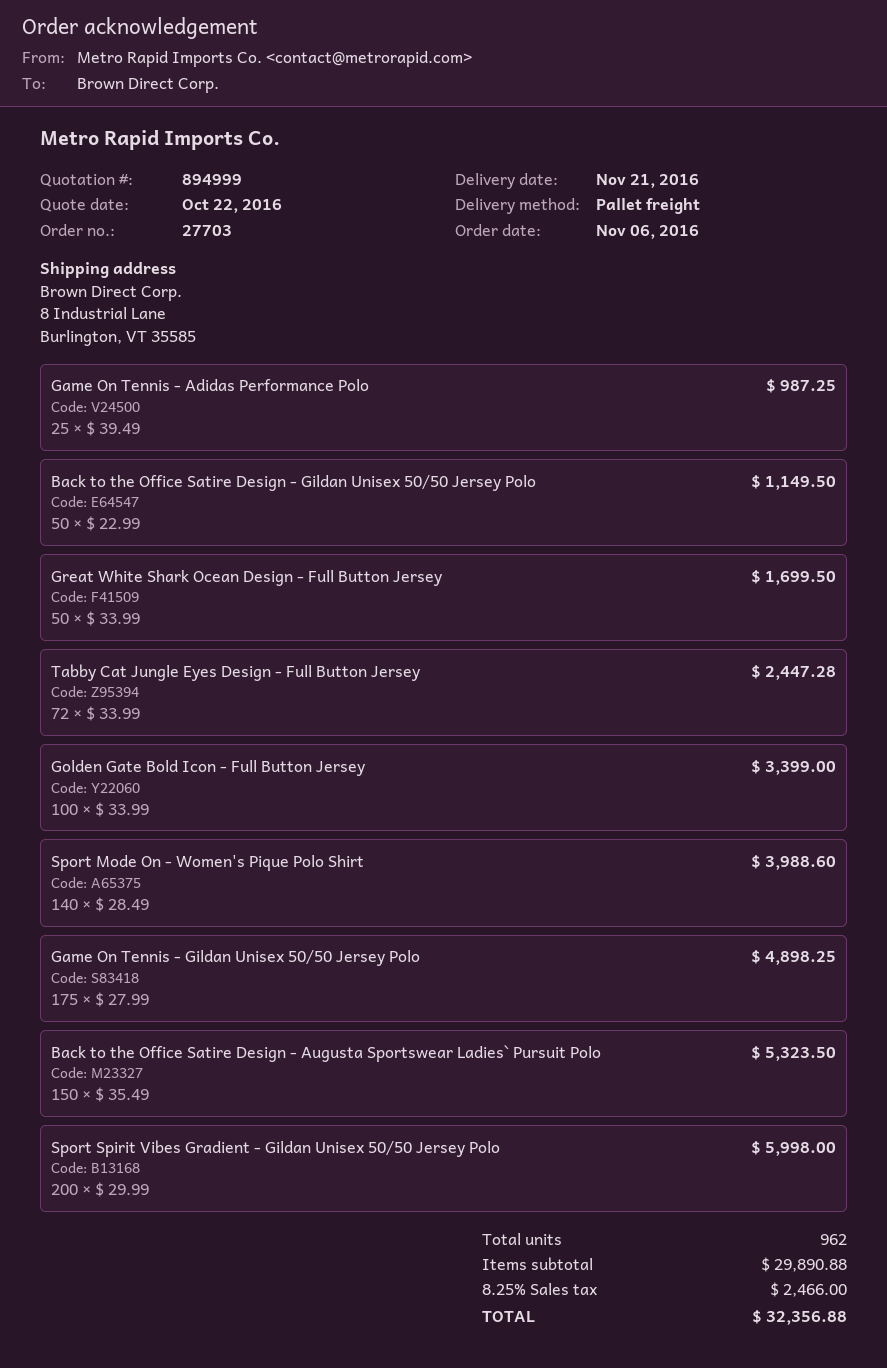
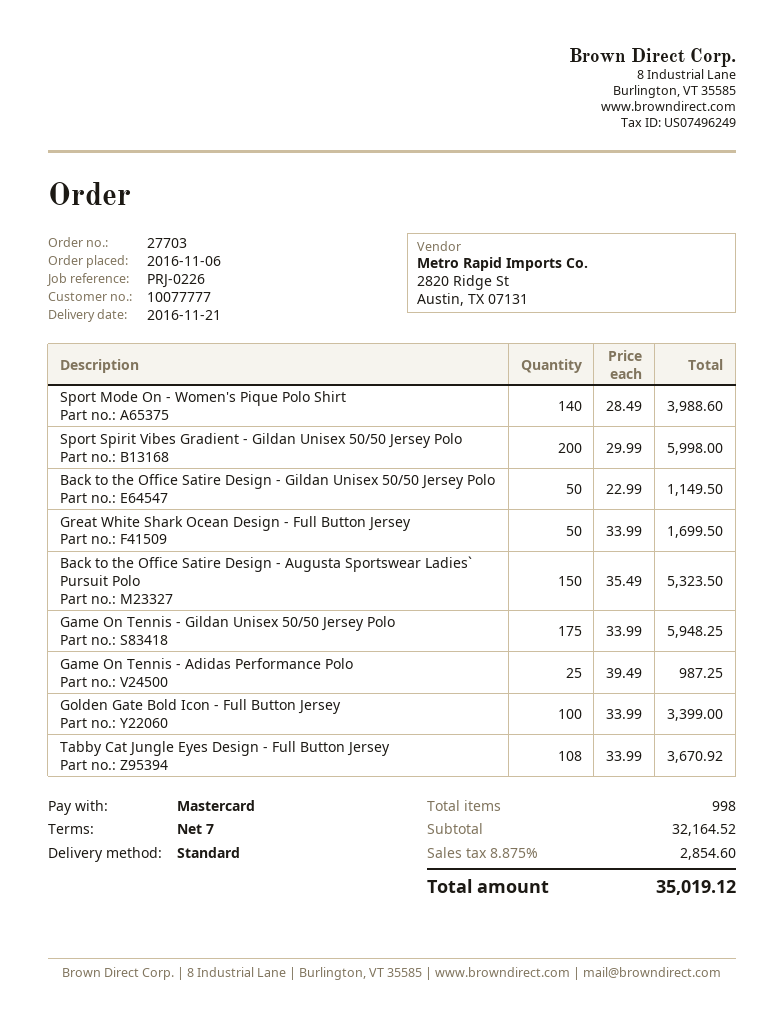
shipping method: pallet freight -> standard
Tabby Cat Jungle Eyes Design - Full Button Jersey: 72 x 33.99 = 2447.28 -> 108 x 33.99 = 3670.92
Game On Tennis - Gildan Unisex 50/50 Jersey Polo: 175 x 27.99 = 4898.25 -> 175 x 33.99 = 5948.25
total quantity: 962 -> 998
subtotal: 29890.88 -> 32164.52
tax: 8.25% = 2466.00 -> 8.875% = 2854.60
total: 32356.88 -> 35019.12

